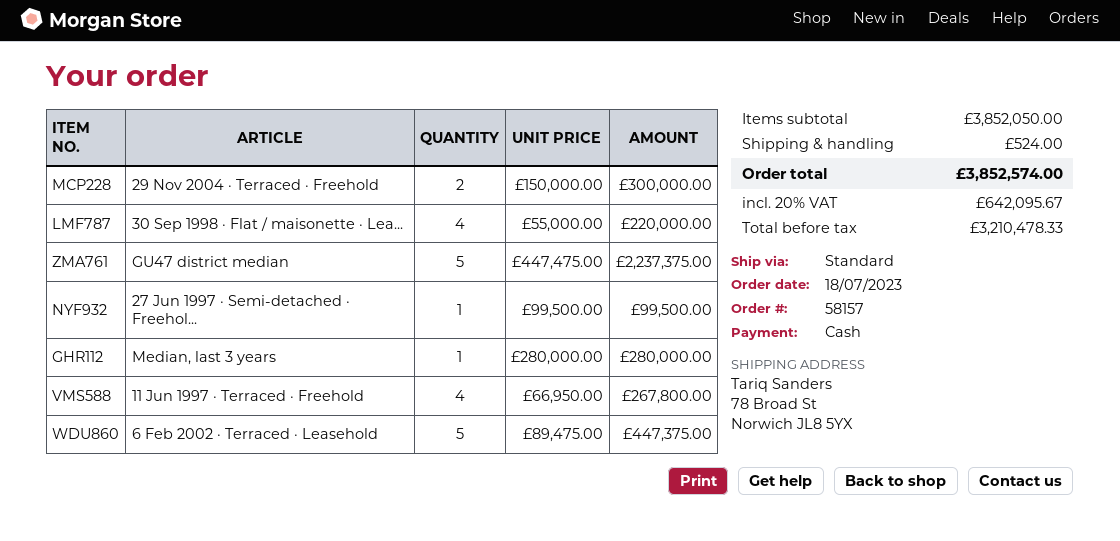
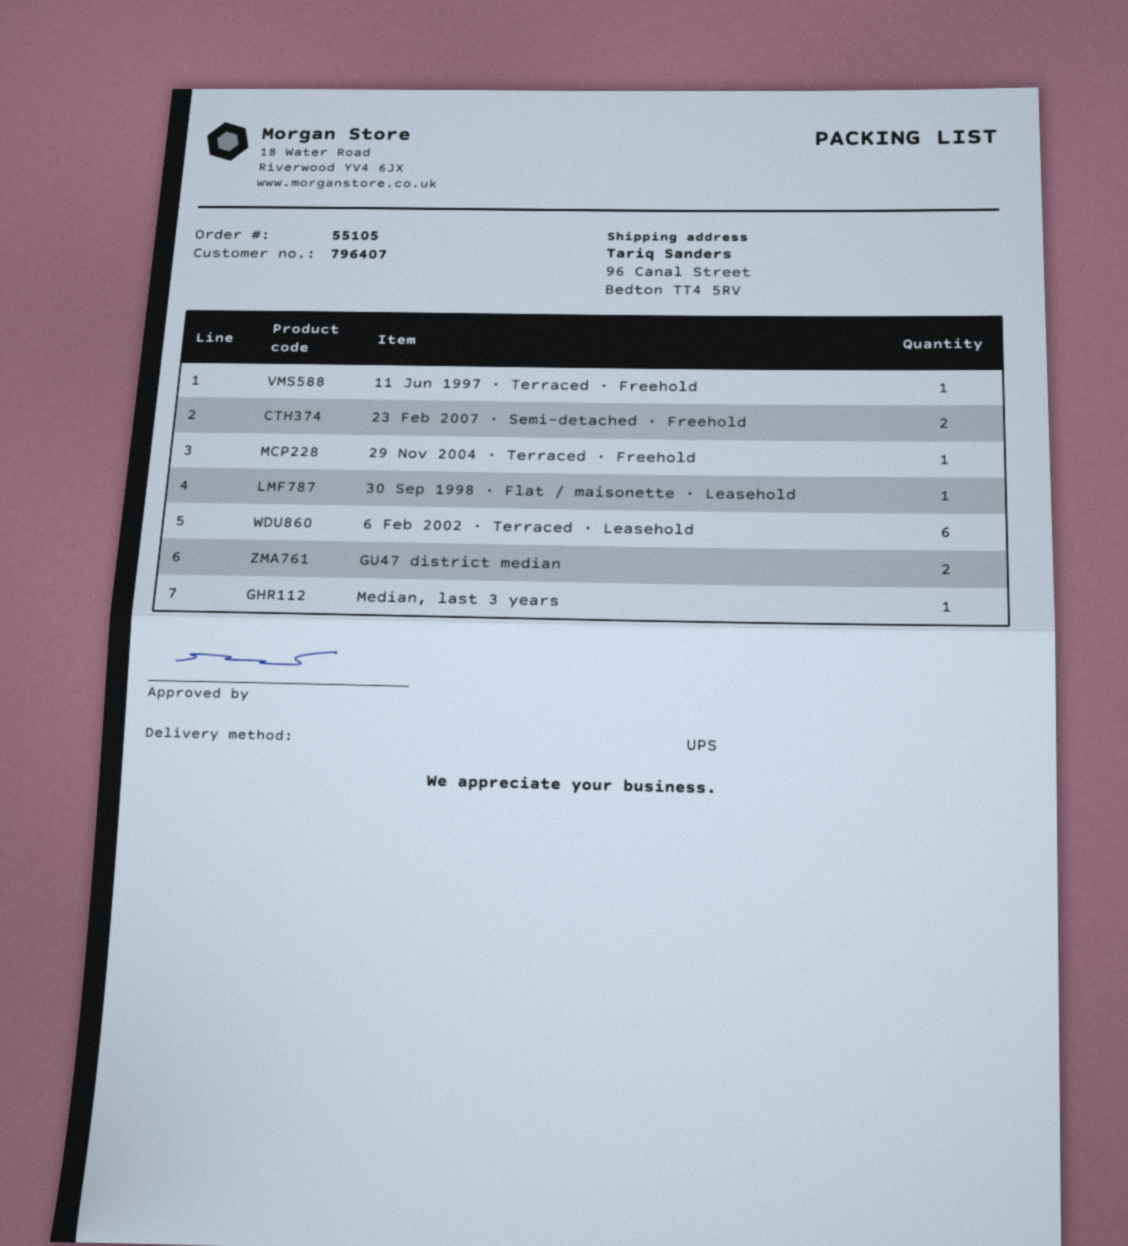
order number: 58157 -> 55105
shipping method: standard -> UPS
ship to: 78 Broad St, Norwich JL8 5YX -> 96 Canal Street, Bedton TT4 5RV
29 Nov 2004 · Terraced · Freehold: 2 -> 1
30 Sep 1998 · Flat / maisonette · Lea...: 4 -> 1
GU47 district median: 5 -> 2
27 Jun 1997 · Semi-detached · Freehol...: 1 -> none
11 Jun 1997 · Terraced · Freehold: 4 -> 1
6 Feb 2002 · Terraced · Leasehold: 5 -> 6
23 Feb 2007 · Semi-detached · Freehold: none -> 2

